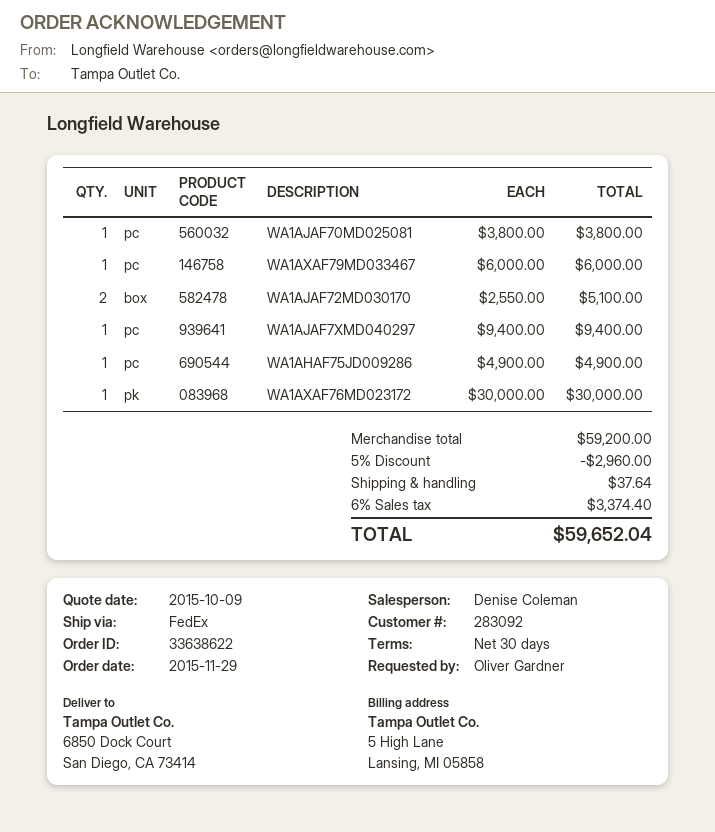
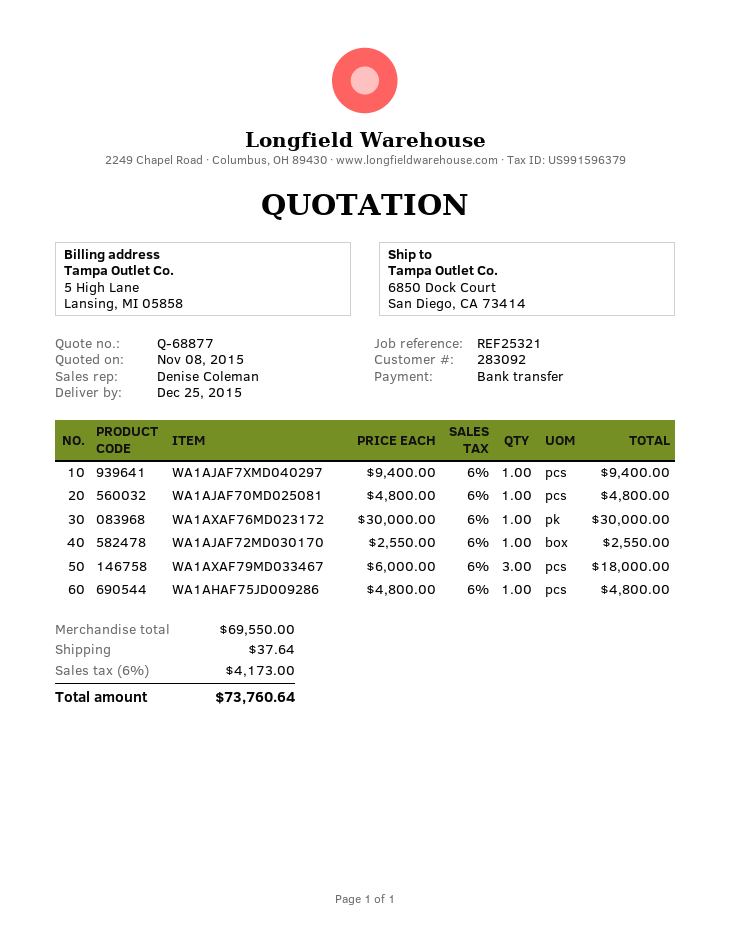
quote date: 2015-10-09 -> 2015-11-08
WA1AJAF70MD025081: 1 x 3800.00 = 3800.00 -> 1 x 4800.00 = 4800.00
WA1AXAF79MD033467: 1 x 6000.00 = 6000.00 -> 3 x 6000.00 = 18000.00
WA1AJAF72MD030170: 2 x 2550.00 = 5100.00 -> 1 x 2550.00 = 2550.00
WA1AHAF75JD009286: 1 x 4900.00 = 4900.00 -> 1 x 4800.00 = 4800.00
subtotal: 59200.00 -> 69550.00
discount: 5% = 2960.00 -> none
tax: 6% = 3374.40 -> 6% = 4173.00
total: 59652.04 -> 73760.64

